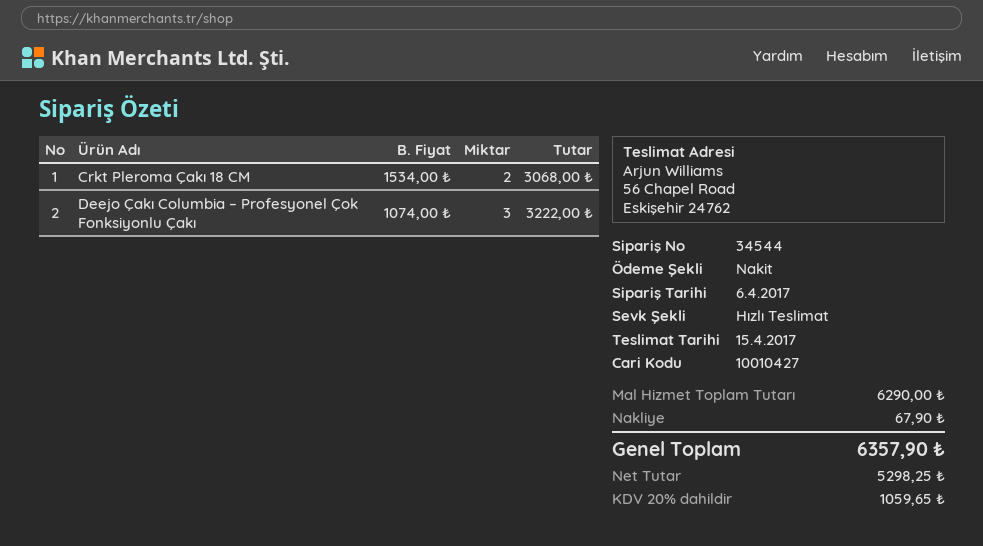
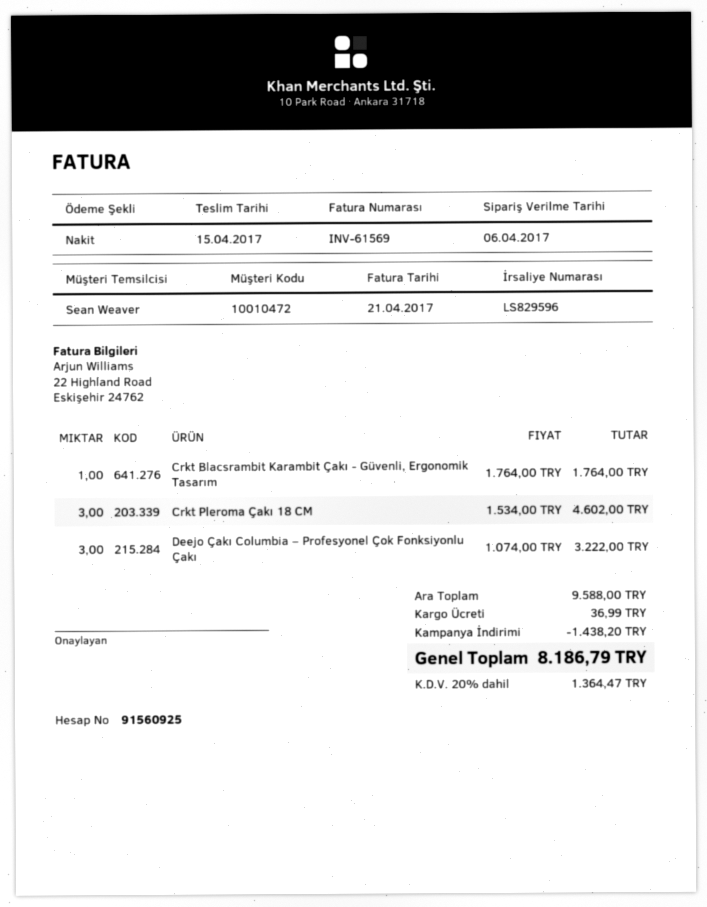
customer number: 10010427 -> 10010472
Crkt Pleroma Çakı 18 CM: 2 x 1534.00 = 3068.00 -> 3 x 1534.00 = 4602.00
Crkt Blacsrambit Karambit Çakı - Güvenli, Ergonomik Tasarım: none -> 1 x 1764.00 = 1764.00
subtotal: 6290.00 -> 9588.00
discount: none -> 1438.20
shipping: 67.90 -> 36.99
tax: 20% = 1059.65 -> 20% = 1364.47
total: 6357.90 -> 8186.79

